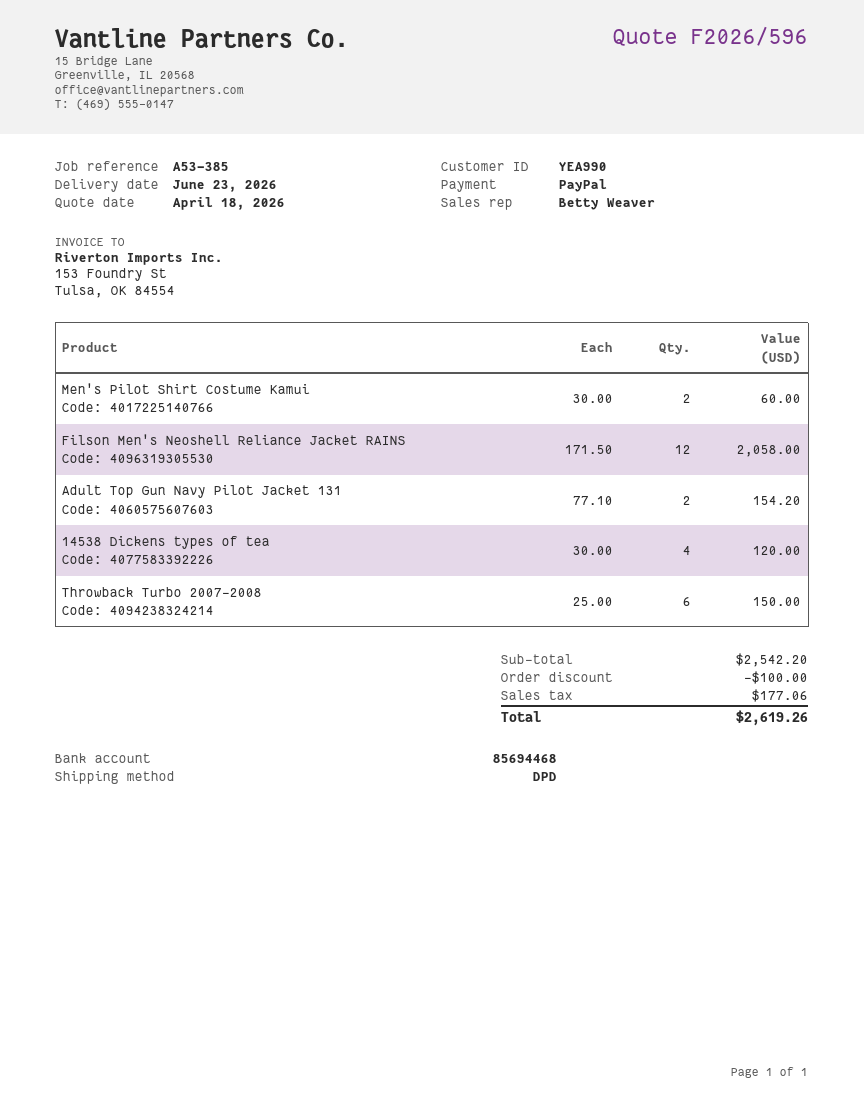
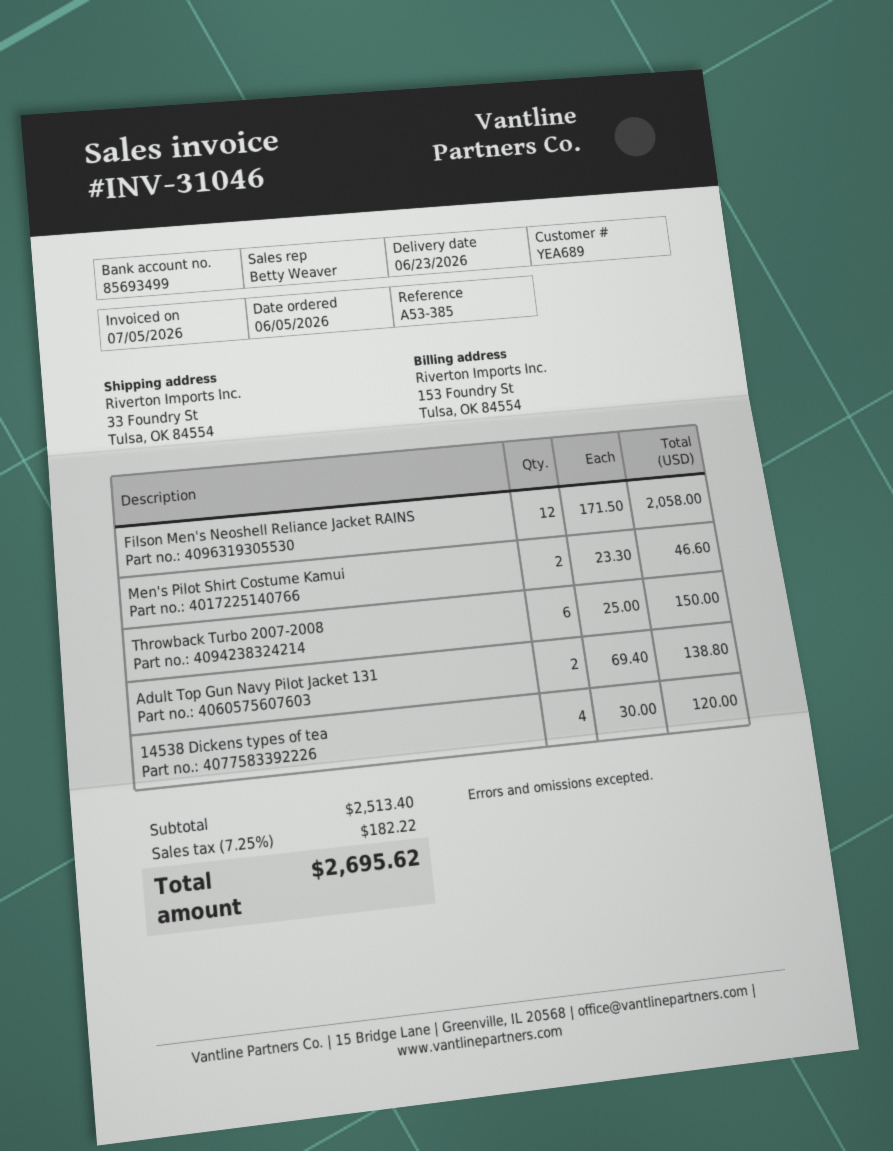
customer number: YEA990 -> YEA689
bank account: 85694468 -> 85693499
Men's Pilot Shirt Costume Kamui: 2 x 30.00 = 60.00 -> 2 x 23.30 = 46.60
Adult Top Gun Navy Pilot Jacket 131: 2 x 77.10 = 154.20 -> 2 x 69.40 = 138.80
subtotal: 2542.20 -> 2513.40
discount: 100.00 -> none
tax: 177.06 -> 182.22
total: 2619.26 -> 2695.62

